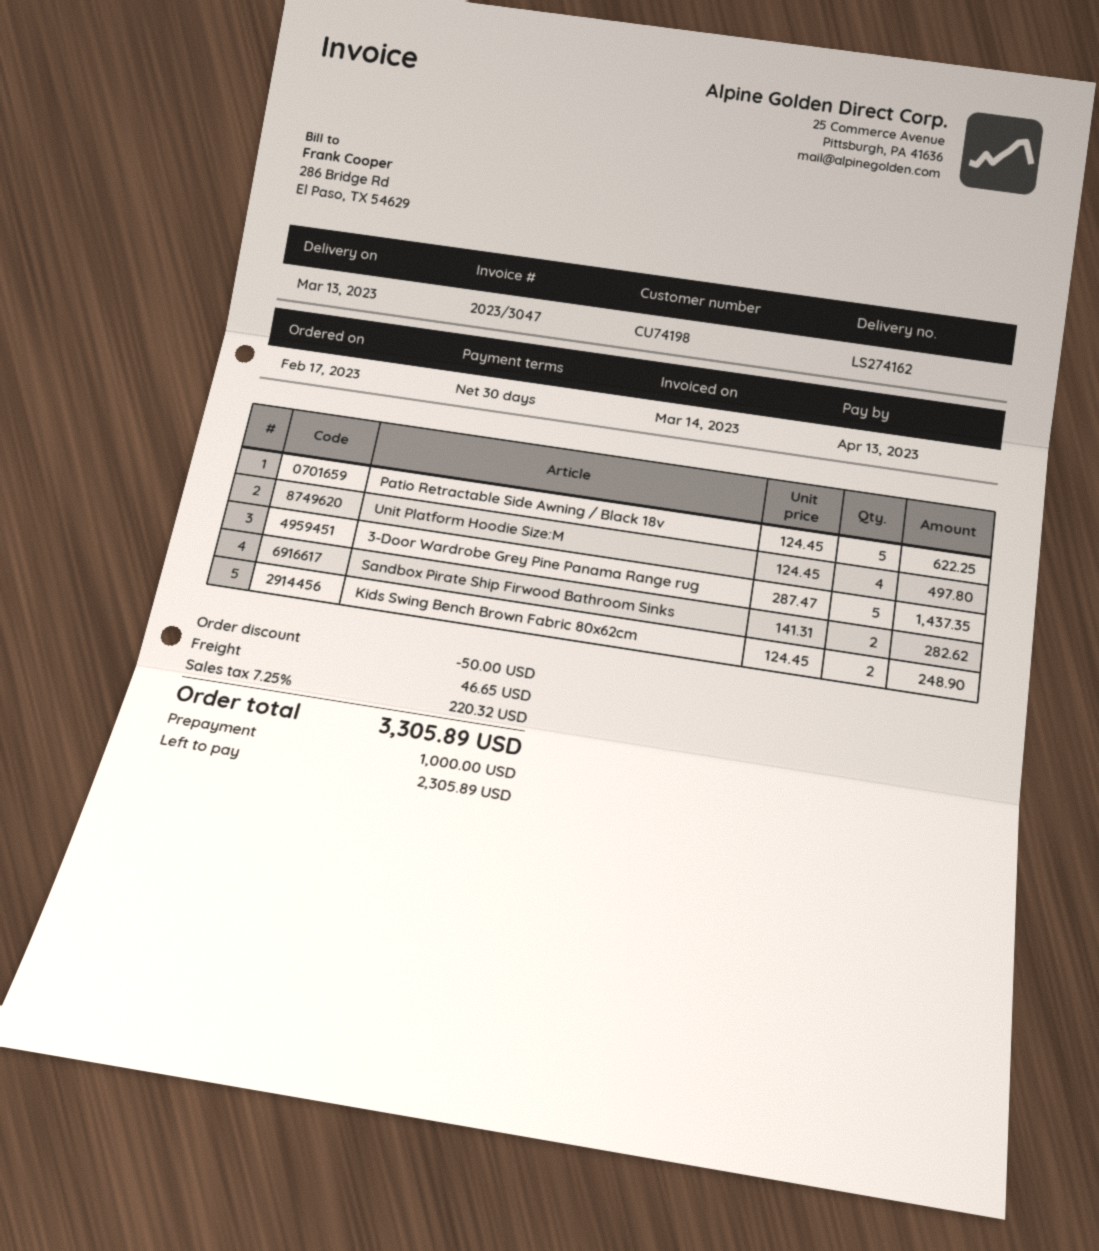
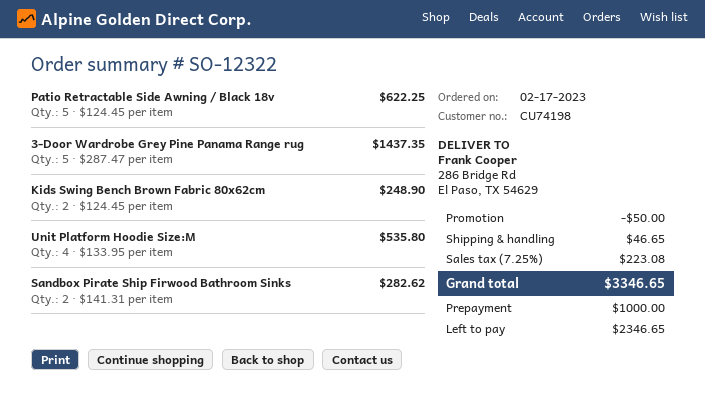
Unit Platform Hoodie Size:M: 4 x 124.45 = 497.80 -> 4 x 133.95 = 535.80
tax: 7.25% = 220.32 -> 7.25% = 223.08
total: 3305.89 -> 3346.65
balance: 2305.89 -> 2346.65

